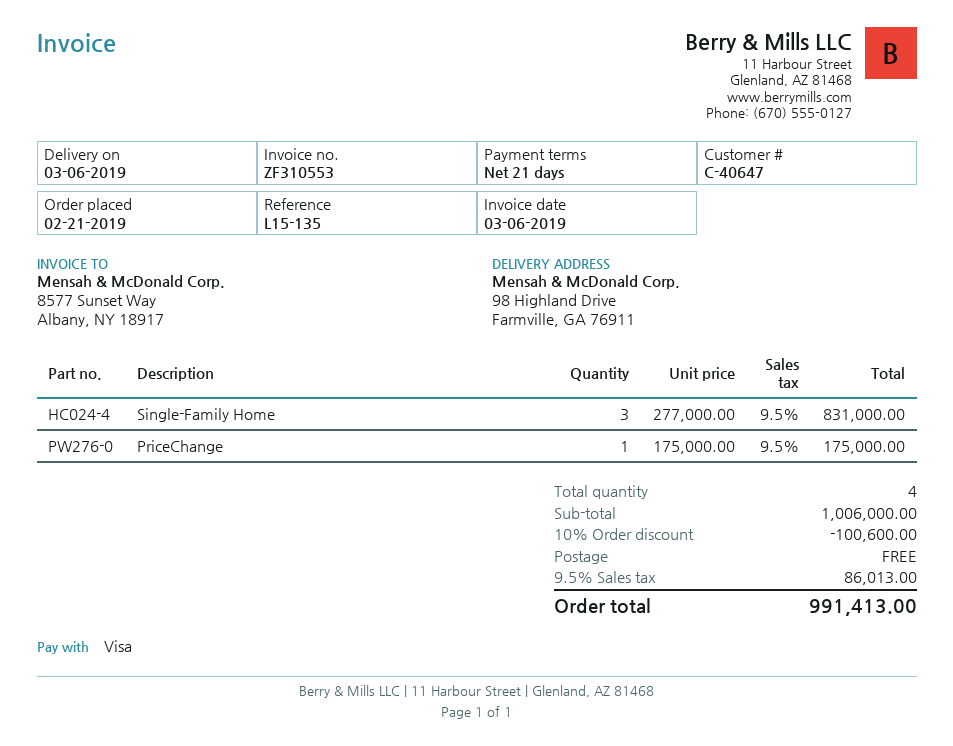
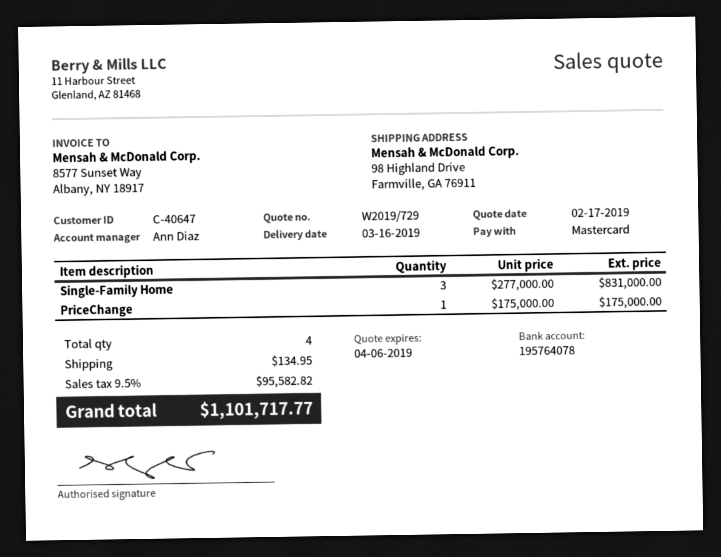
delivery date: 2019-03-06 -> 2019-03-16
payment method: Visa -> Mastercard
discount: 10% = 100600.00 -> none
shipping: 0.00 -> 134.95
tax: 9.5% = 86013.00 -> 9.5% = 95582.82
total: 991413.00 -> 1101717.77

